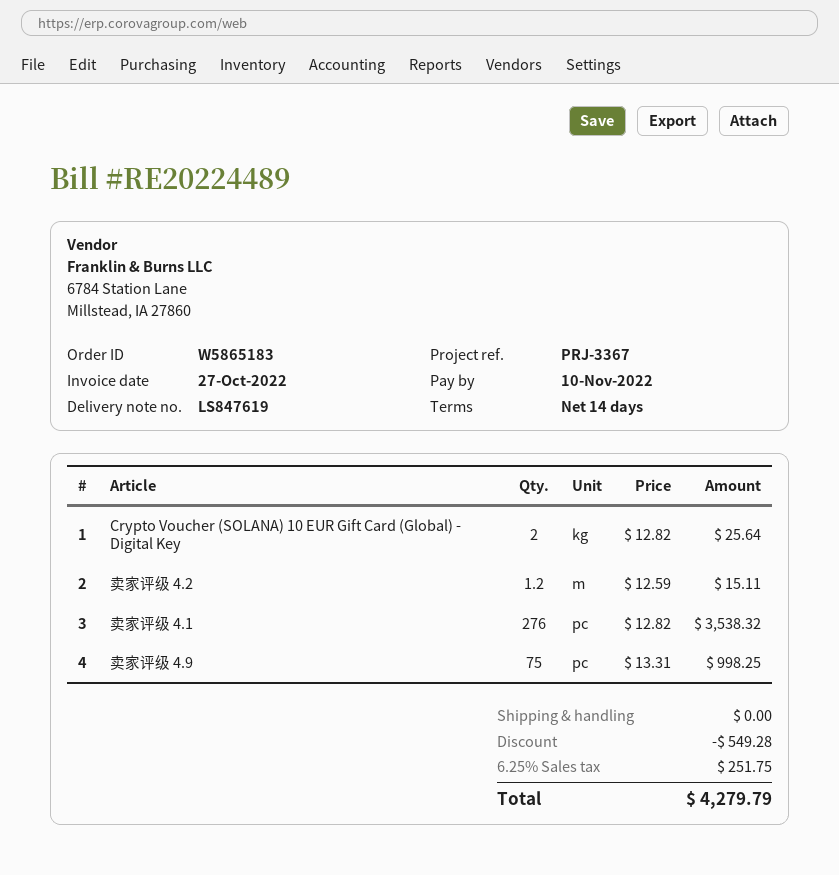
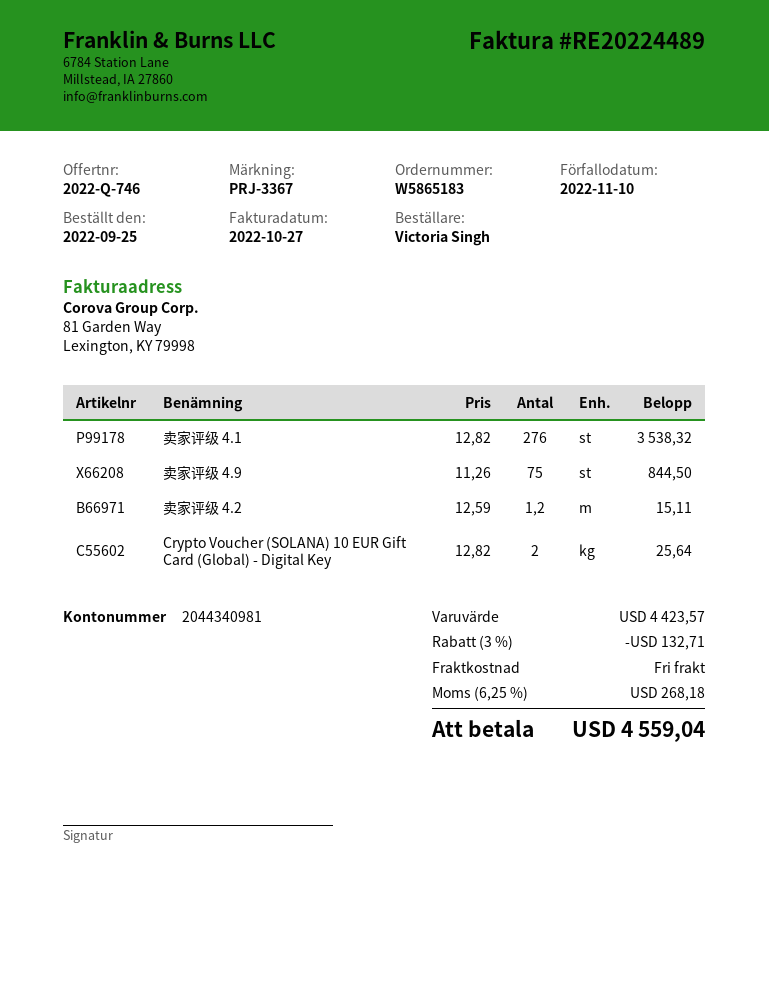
卖家评级 4.9: 75 x 13.31 = 998.25 -> 75 x 11.26 = 844.50
discount: 549.28 -> 132.71
tax: 6.25% = 251.75 -> 6.25% = 268.18
total: 4279.79 -> 4559.04

